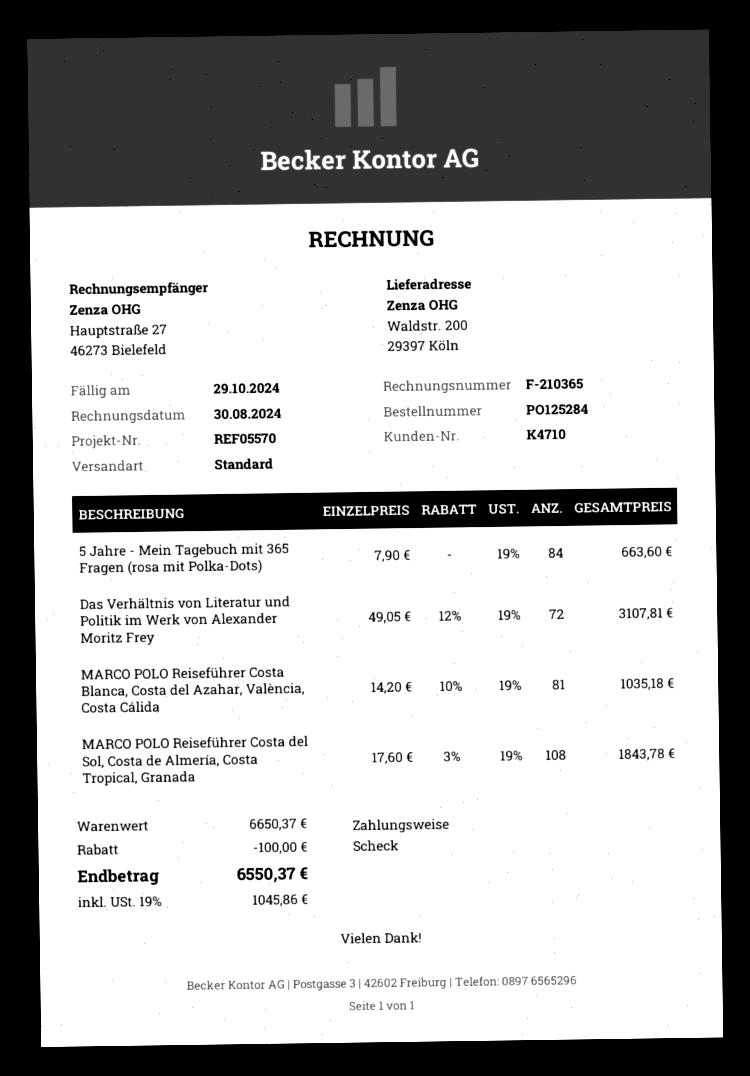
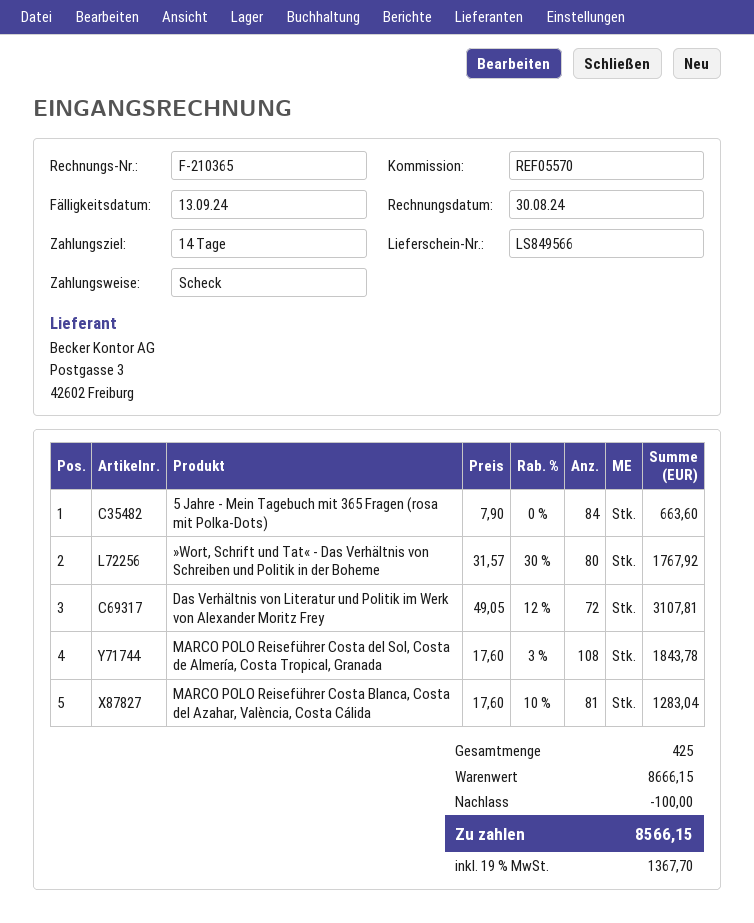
due date: 2024-10-29 -> 2024-09-13
MARCO POLO Reiseführer Costa Blanca, Costa del Azahar, València, Costa Cálida: 81 x 14.20 - 10% = 1035.18 -> 81 x 17.60 - 10% = 1283.04
»Wort, Schrift und Tat« - Das Verhältnis von Schreiben und Politik in der Boheme: none -> 80 x 31.57 - 30% = 1767.92
subtotal: 6650.37 -> 8666.15
tax: 19% = 1045.86 -> 19% = 1367.70
total: 6550.37 -> 8566.15

